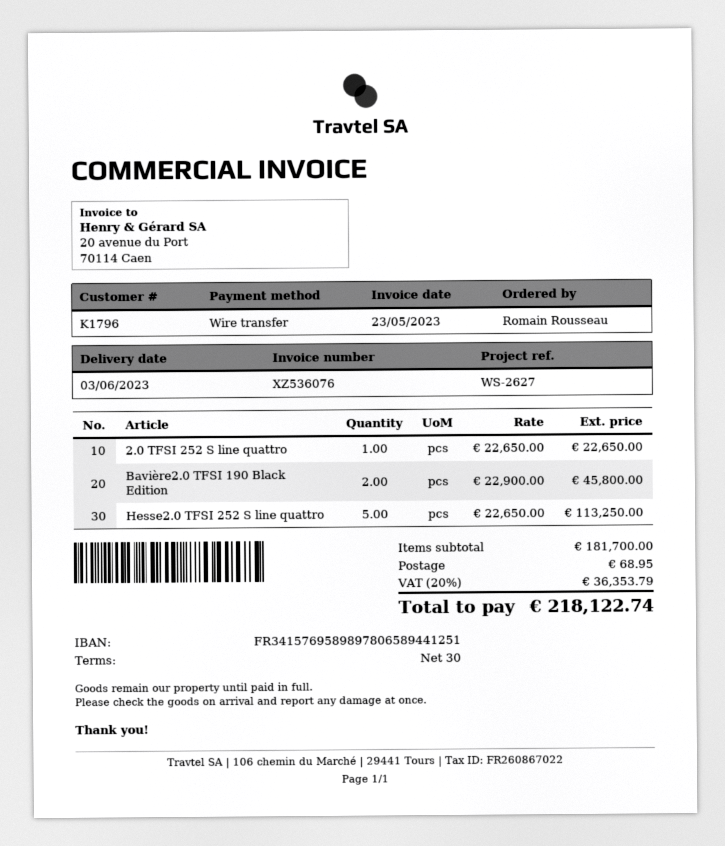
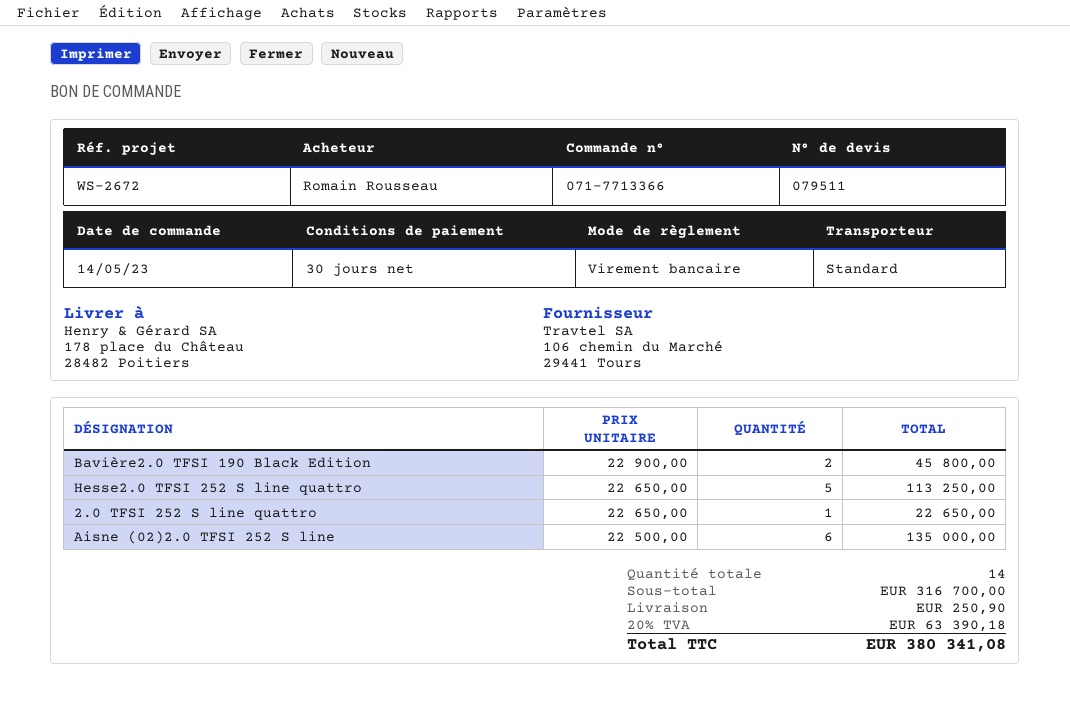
reference: WS-2627 -> WS-2672
Aisne (02)2.0 TFSI 252 S line: none -> 6 x 22500.00 = 135000.00
subtotal: 181700.00 -> 316700.00
shipping: 68.95 -> 250.90
tax: 20% = 36353.79 -> 20% = 63390.18
total: 218122.74 -> 380341.08

